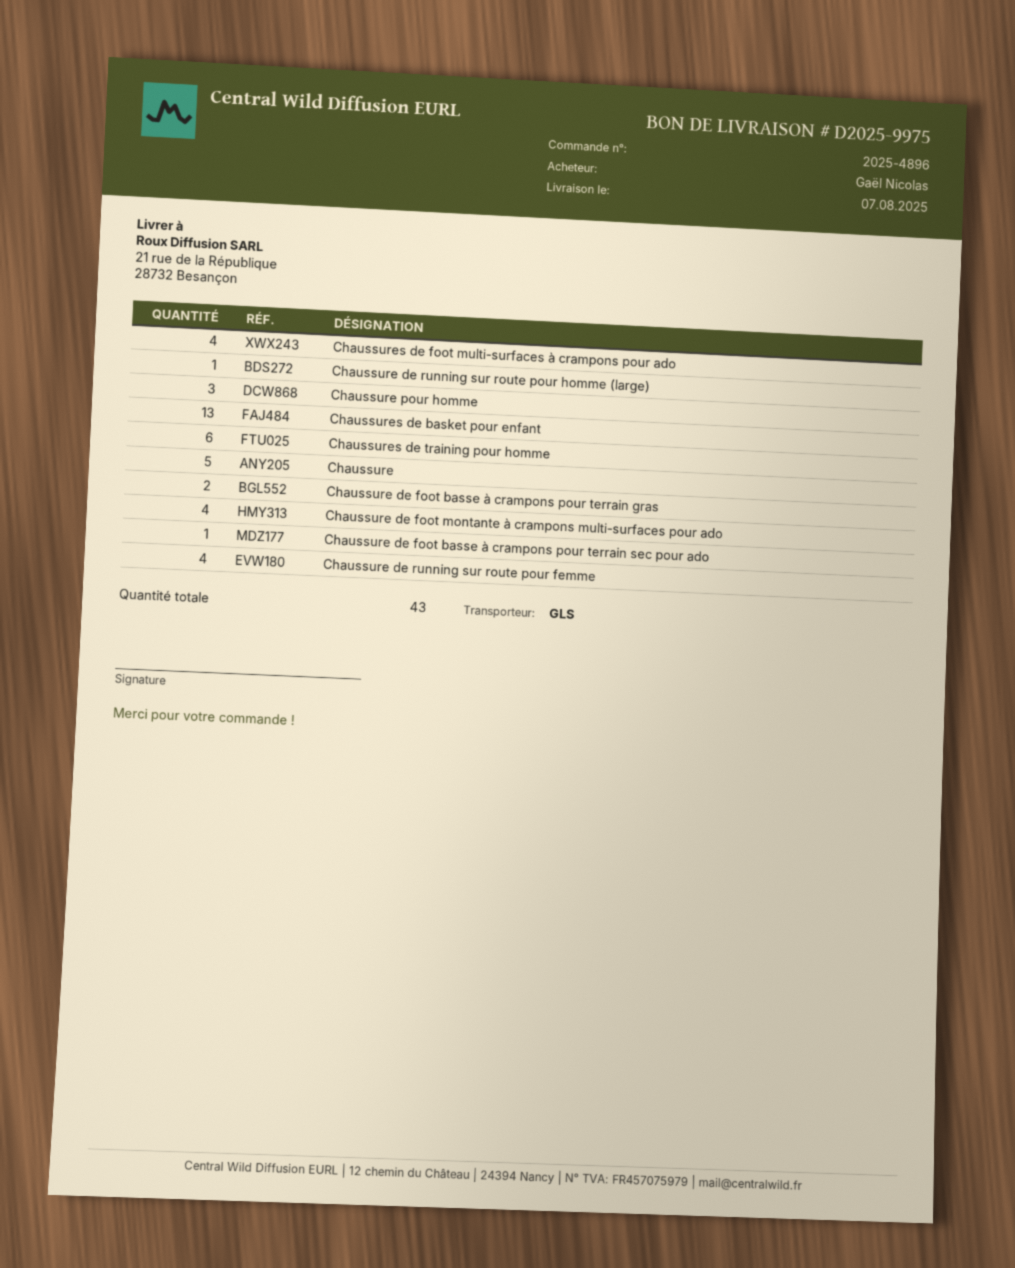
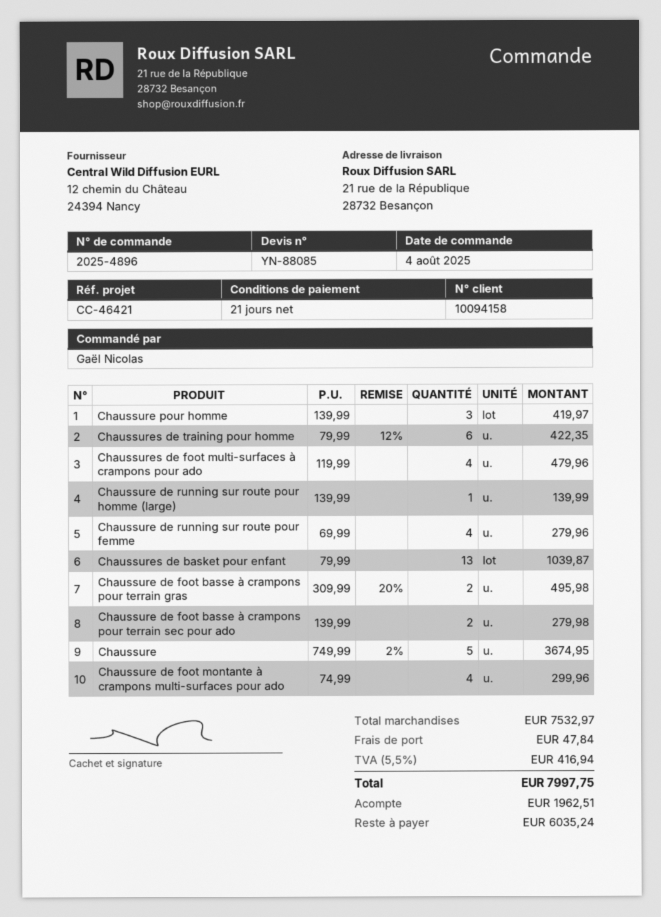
Chaussure de foot basse à crampons pour terrain sec pour ado: 1 -> 2

